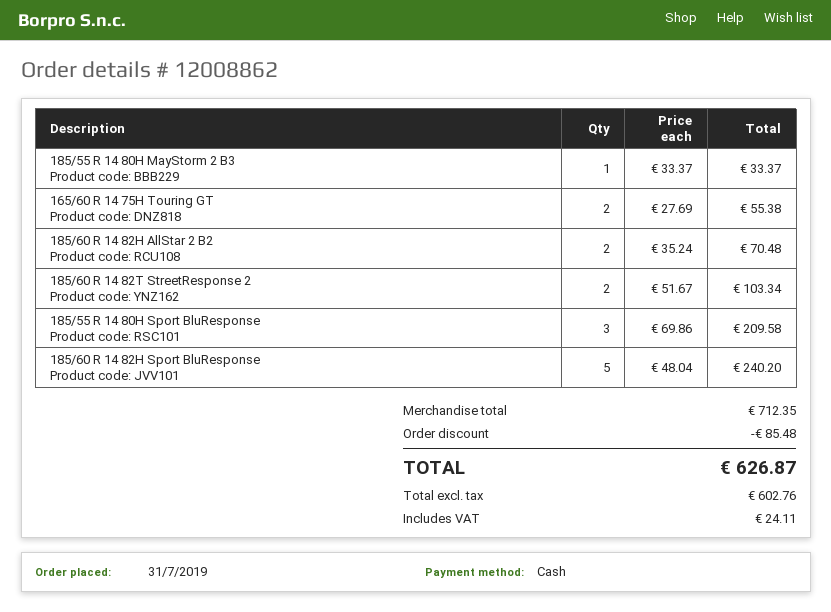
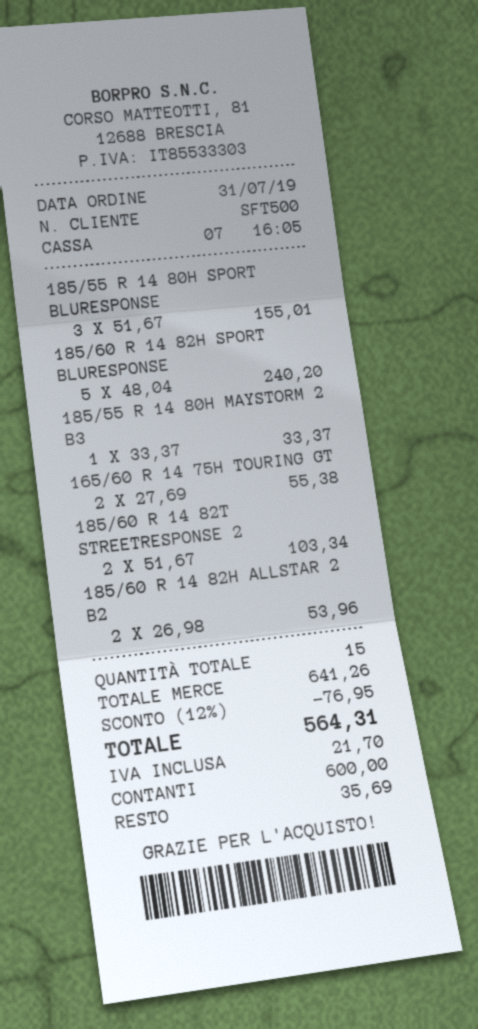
185/60 R 14 82H AllStar 2 B2: 2 x 35.24 = 70.48 -> 2 x 26.98 = 53.96
185/55 R 14 80H Sport BluResponse: 3 x 69.86 = 209.58 -> 3 x 51.67 = 155.01
subtotal: 712.35 -> 641.26
discount: 85.48 -> 76.95
tax: 24.11 -> 21.70
total: 626.87 -> 564.31

